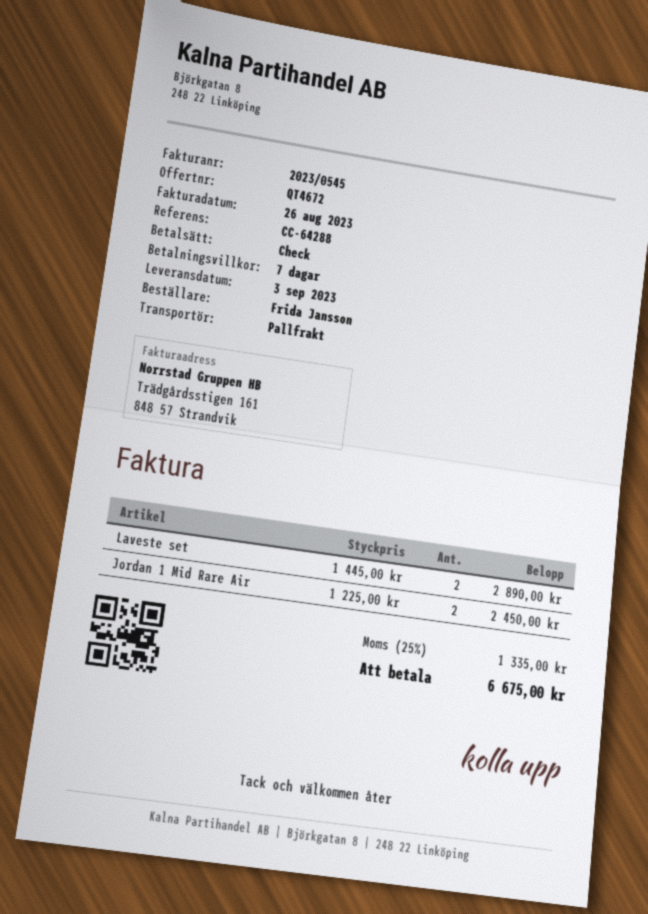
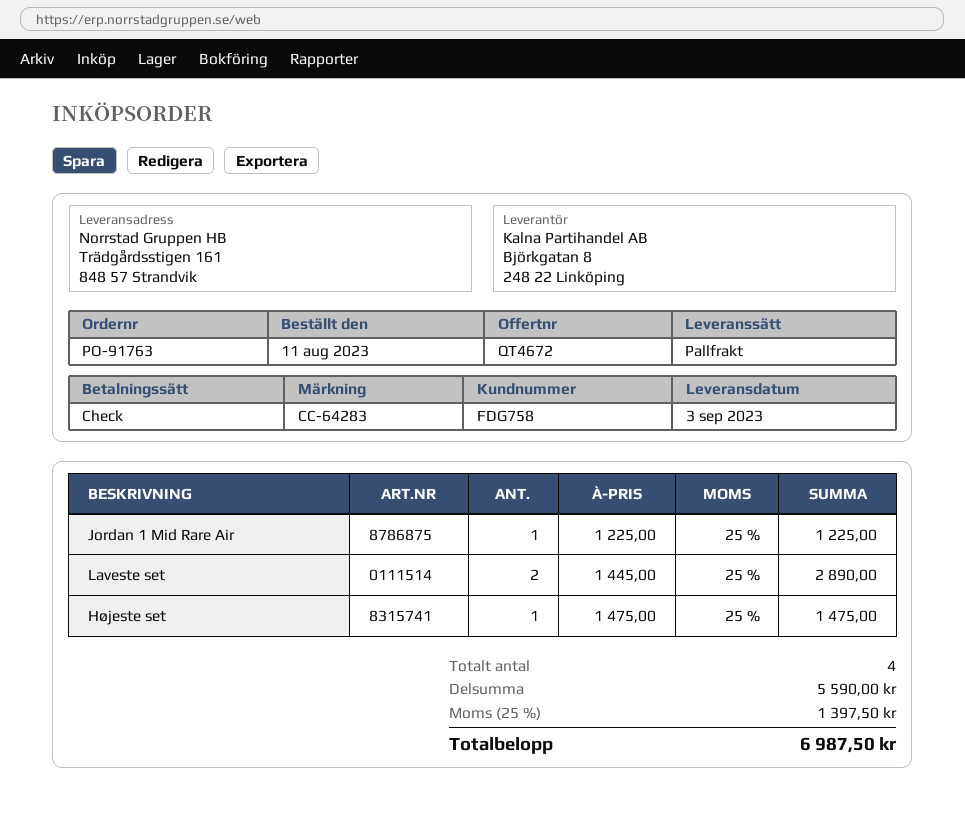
reference: CC-64288 -> CC-64283
Jordan 1 Mid Rare Air: 2 x 1225.00 = 2450.00 -> 1 x 1225.00 = 1225.00
Højeste set: none -> 1 x 1475.00 = 1475.00
tax: 25% = 1335.00 -> 25% = 1397.50
total: 6675.00 -> 6987.50

